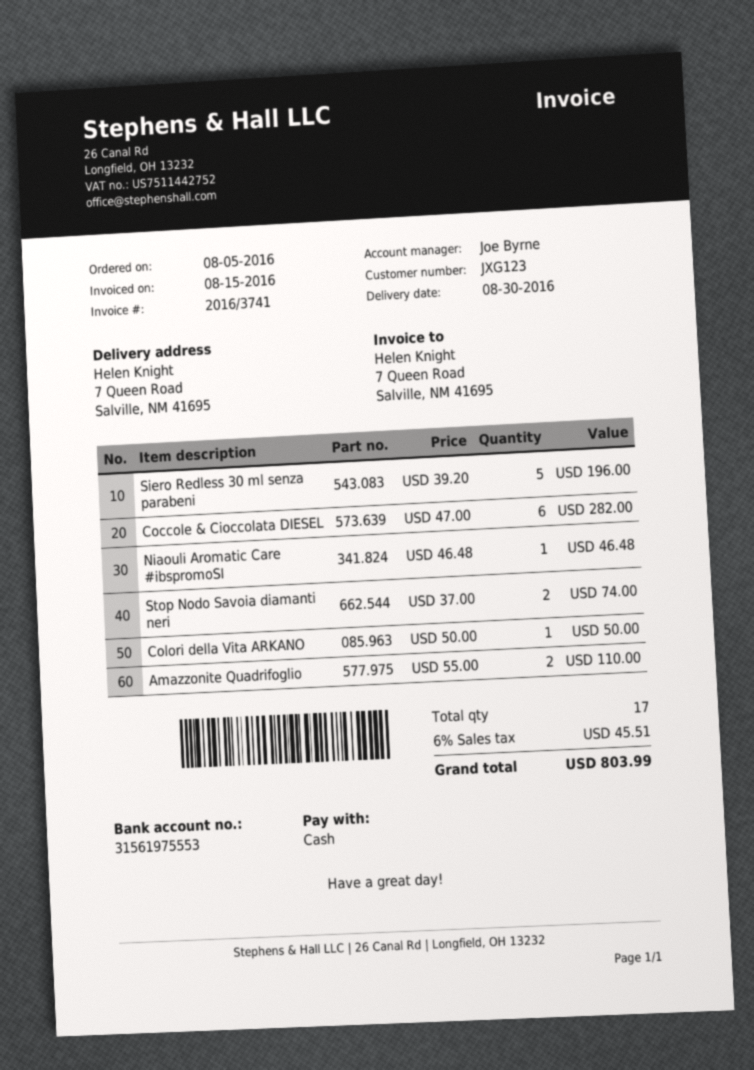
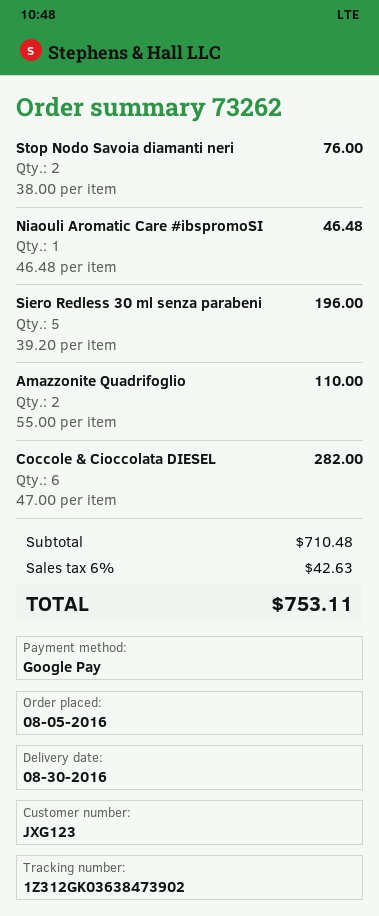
payment method: cash -> Google Pay
Stop Nodo Savoia diamanti neri: 2 x 37.00 = 74.00 -> 2 x 38.00 = 76.00
Colori della Vita ARKANO: 1 x 50.00 = 50.00 -> none
tax: 6% = 45.51 -> 6% = 42.63
total: 803.99 -> 753.11

